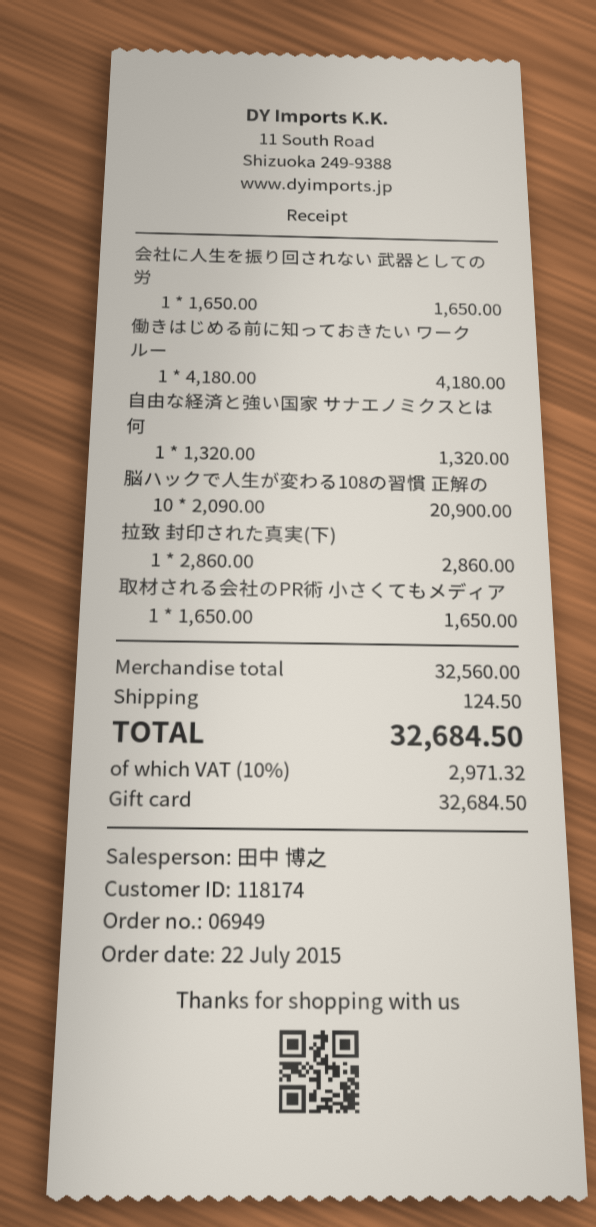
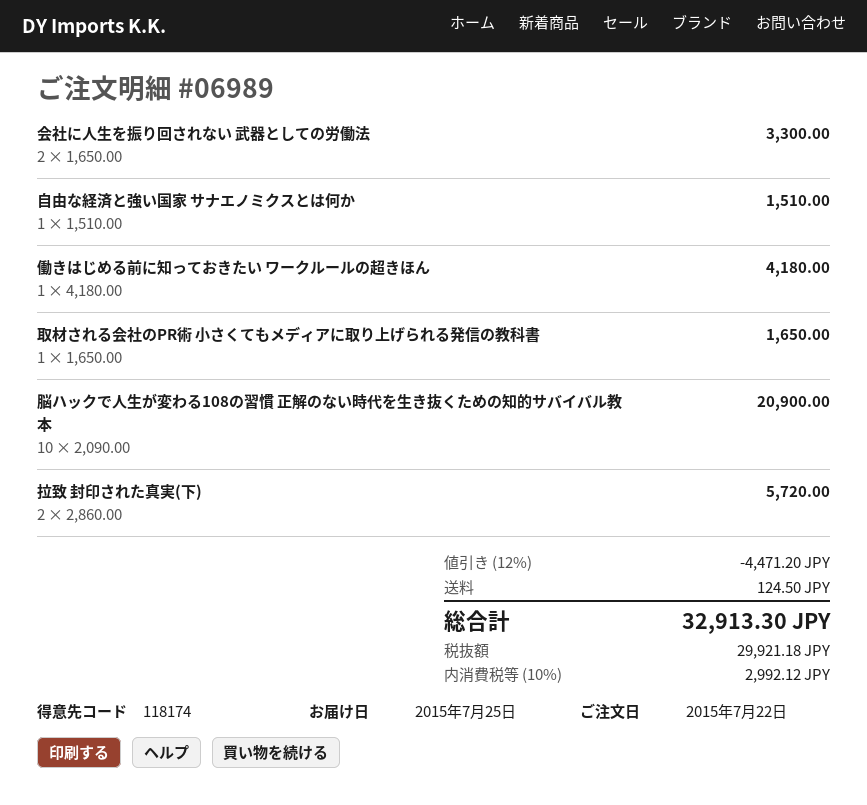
order number: 06949 -> 06989
会社に人生を振り回されない 武器としての労: 1 x 1650.00 = 1650.00 -> 2 x 1650.00 = 3300.00
自由な経済と強い国家 サナエノミクスとは何: 1 x 1320.00 = 1320.00 -> 1 x 1510.00 = 1510.00
拉致 封印された真実(下): 1 x 2860.00 = 2860.00 -> 2 x 2860.00 = 5720.00
discount: none -> 12% = 4471.20
tax: 10% = 2971.32 -> 10% = 2992.12
total: 32684.50 -> 32913.30

